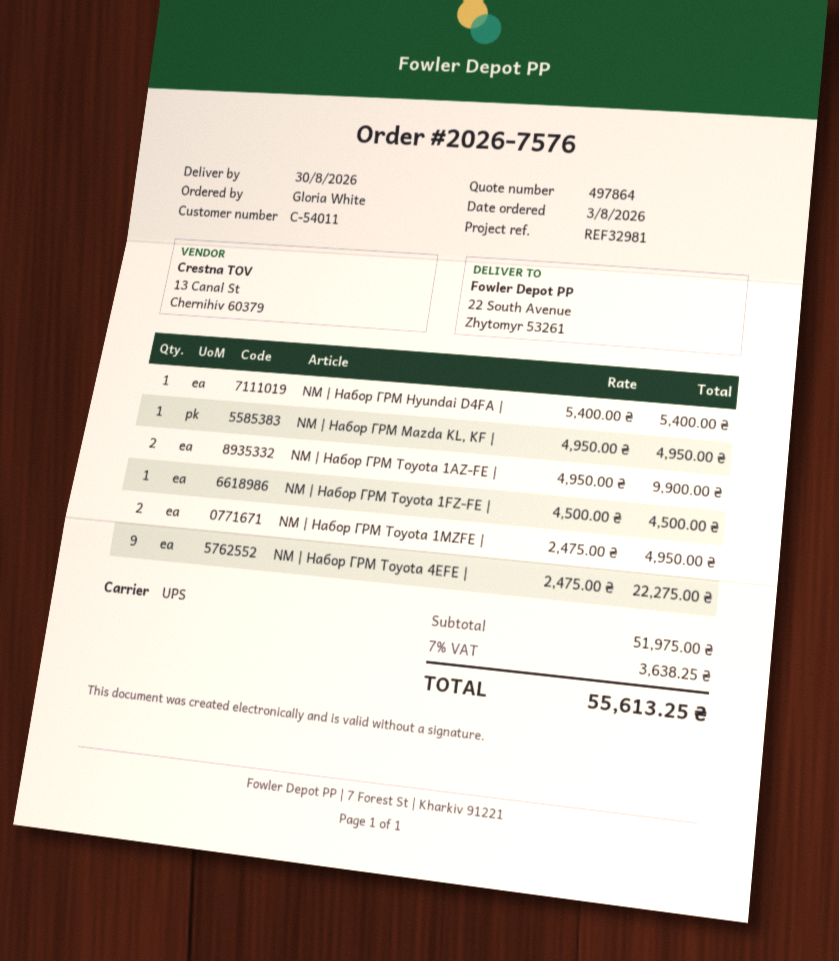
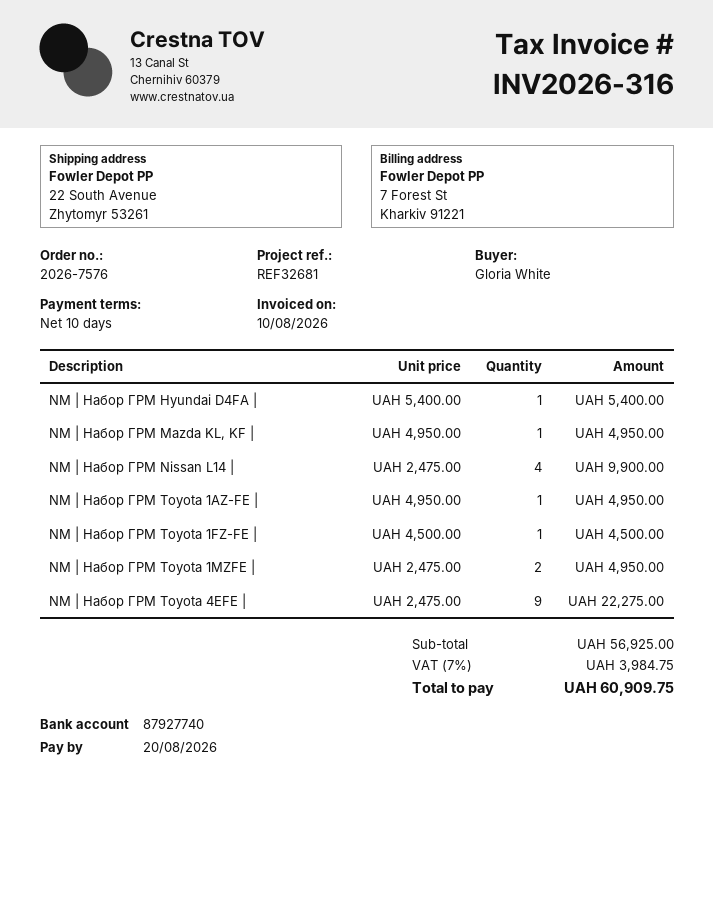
reference: REF32981 -> REF32681
NM | Набор ГРМ Toyota 1AZ-FE |: 2 x 4950.00 = 9900.00 -> 1 x 4950.00 = 4950.00
NM | Набор ГРМ Nissan L14 |: none -> 4 x 2475.00 = 9900.00
subtotal: 51975.00 -> 56925.00
tax: 7% = 3638.25 -> 7% = 3984.75
total: 55613.25 -> 60909.75

